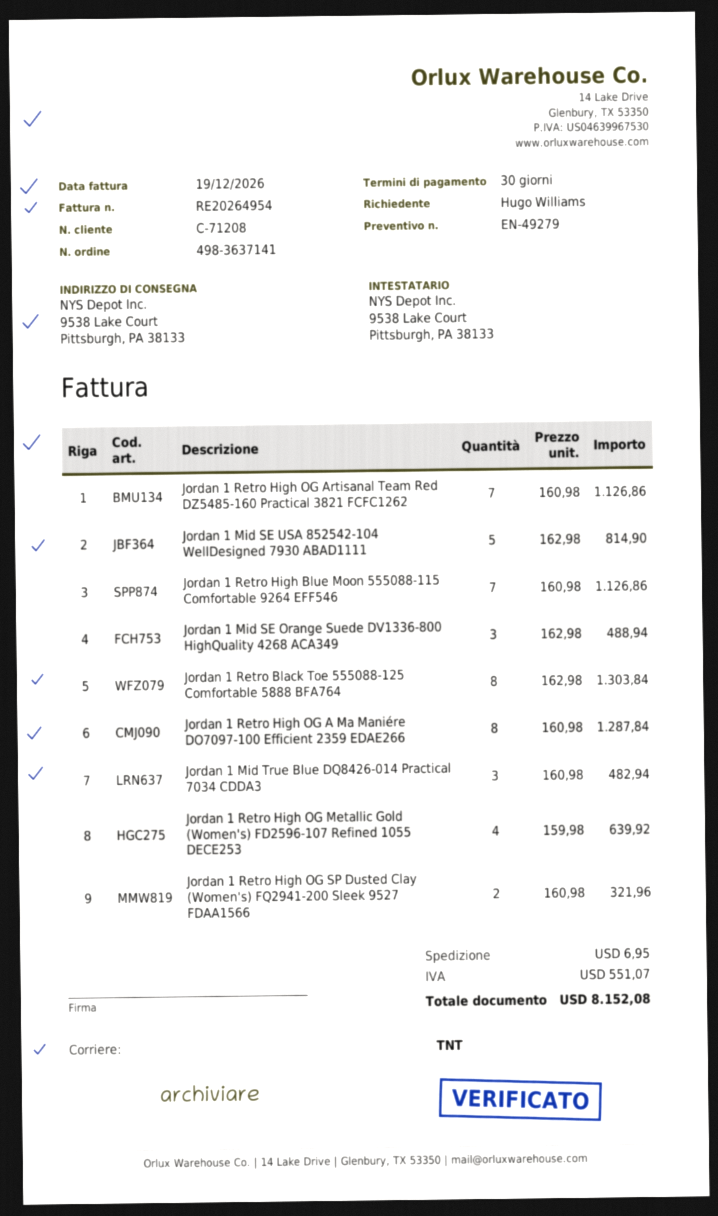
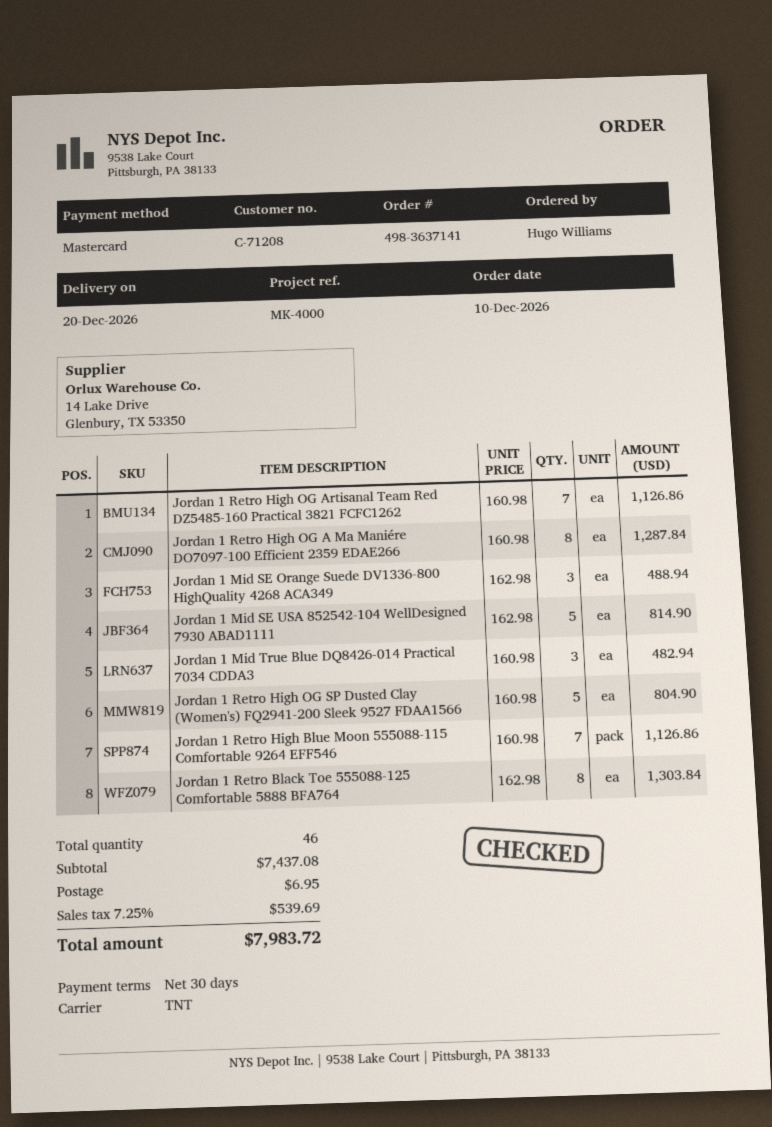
Jordan 1 Retro High OG Metallic Gold (Women's) FD2596-107 Refined 1055 DECE253: 4 x 159.98 = 639.92 -> none
Jordan 1 Retro High OG SP Dusted Clay (Women's) FQ2941-200 Sleek 9527 FDAA1566: 2 x 160.98 = 321.96 -> 5 x 160.98 = 804.90
tax: 551.07 -> 539.69
total: 8152.08 -> 7983.72

